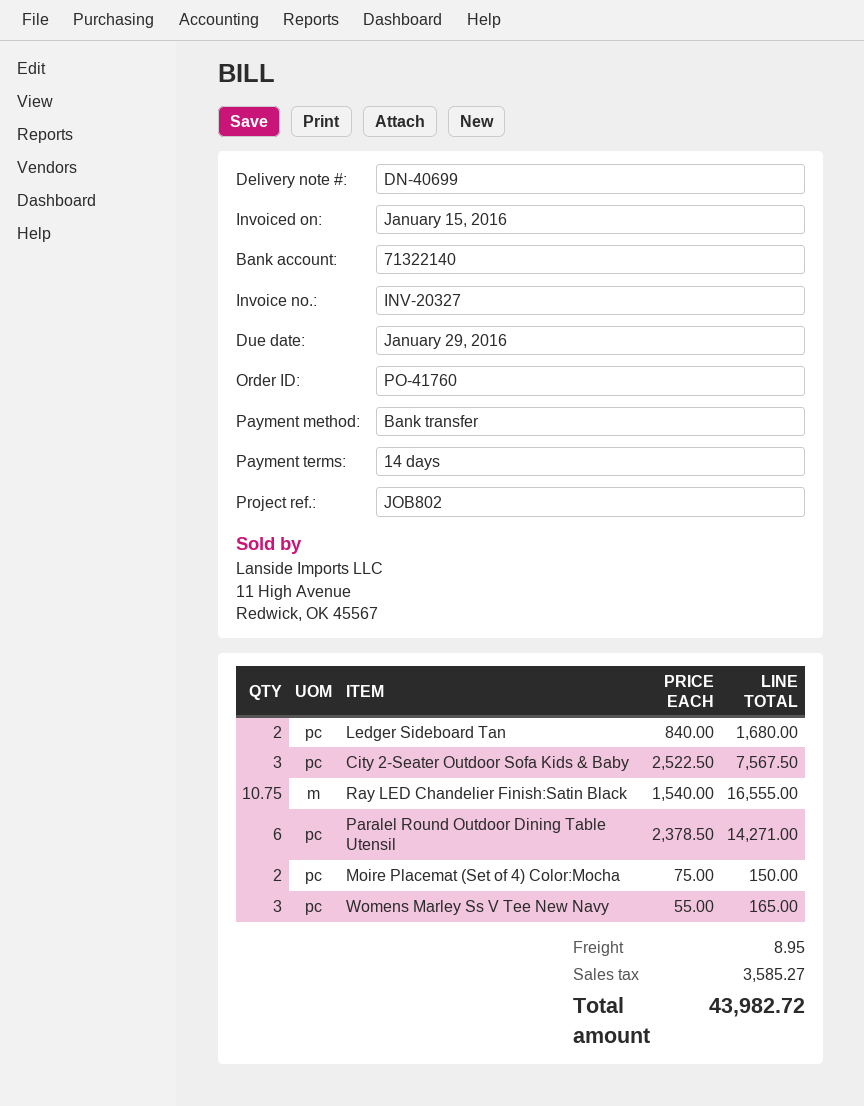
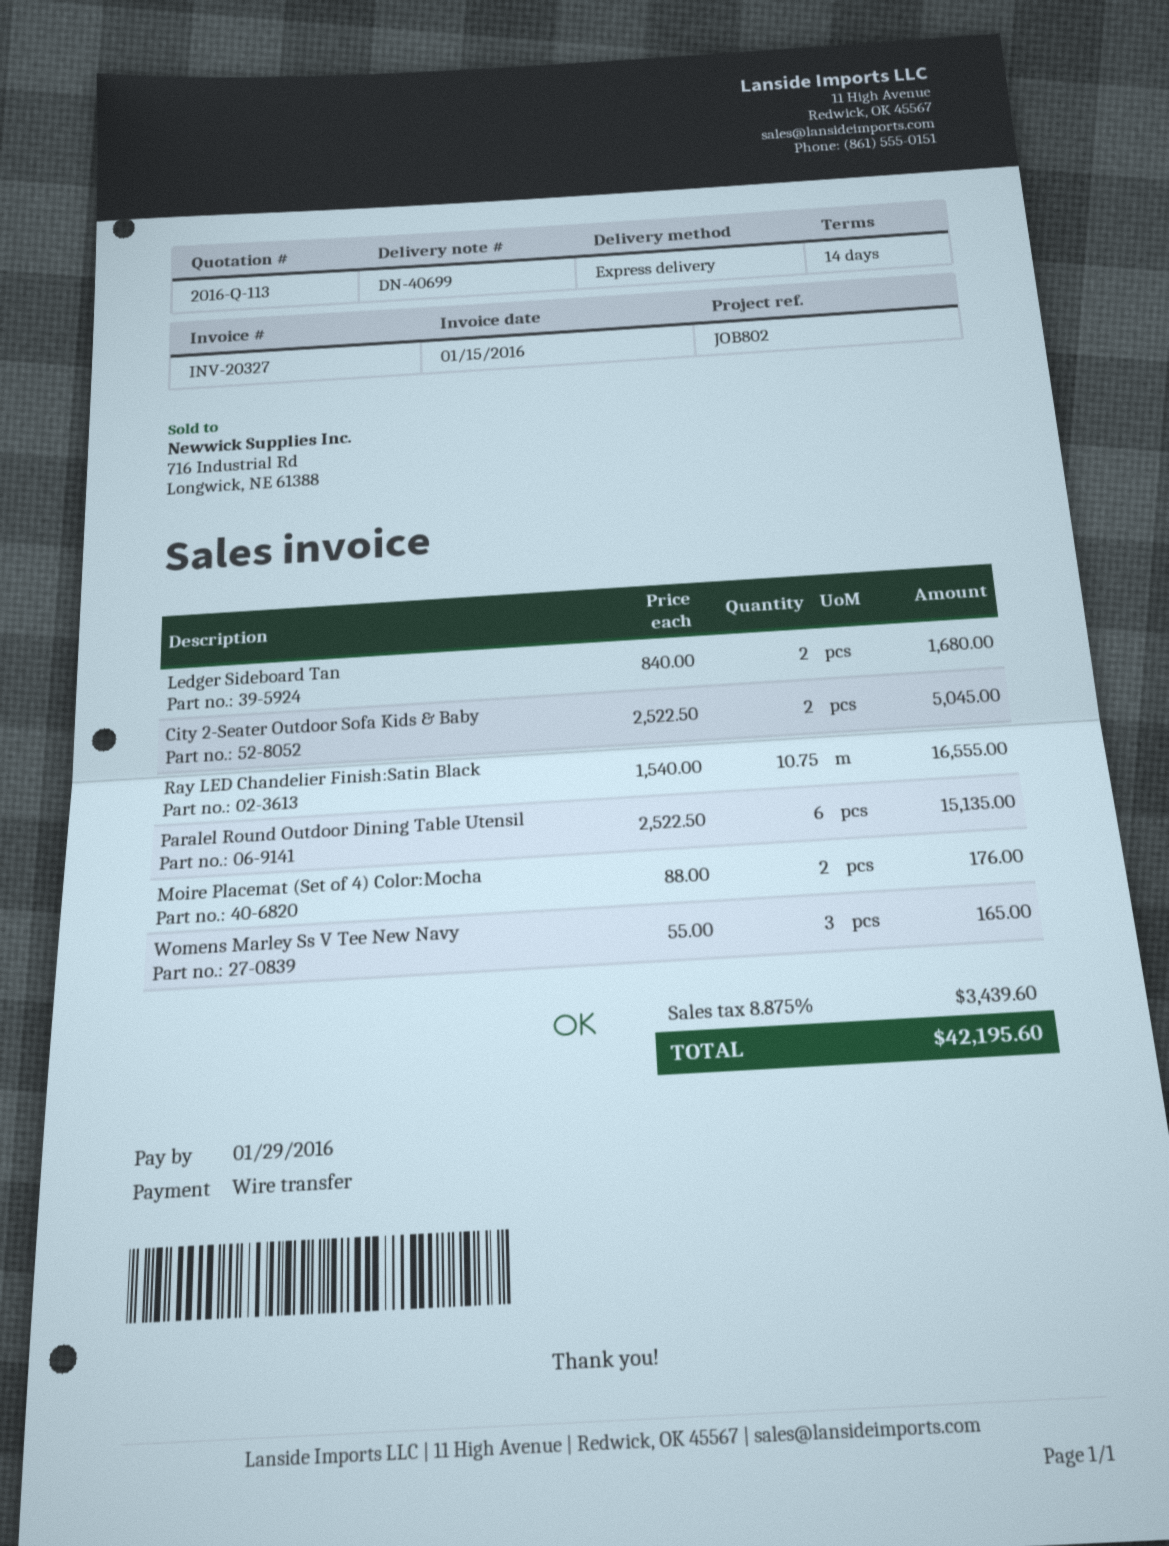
City 2-Seater Outdoor Sofa Kids & Baby: 3 x 2522.50 = 7567.50 -> 2 x 2522.50 = 5045.00
Paralel Round Outdoor Dining Table Utensil: 6 x 2378.50 = 14271.00 -> 6 x 2522.50 = 15135.00
Moire Placemat (Set of 4) Color:Mocha: 2 x 75.00 = 150.00 -> 2 x 88.00 = 176.00
shipping: 8.95 -> none
tax: 3585.27 -> 3439.60
total: 43982.72 -> 42195.60

